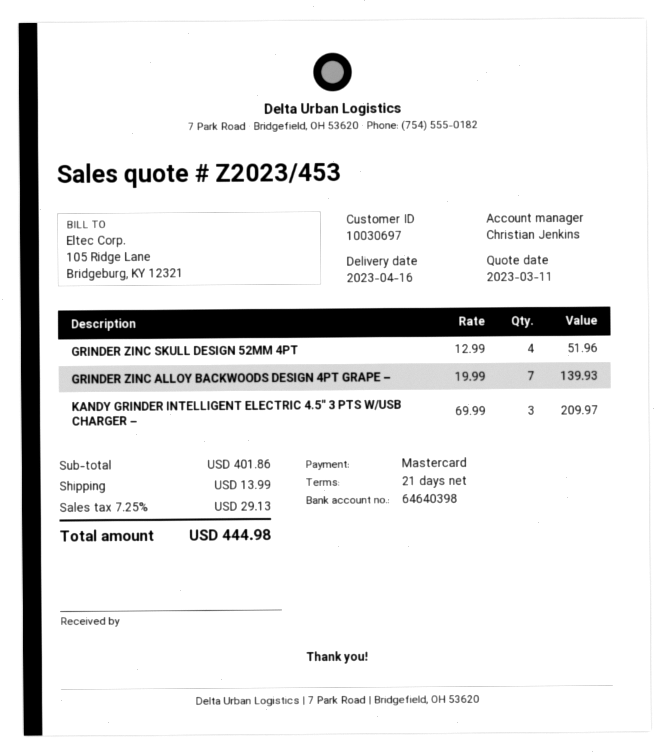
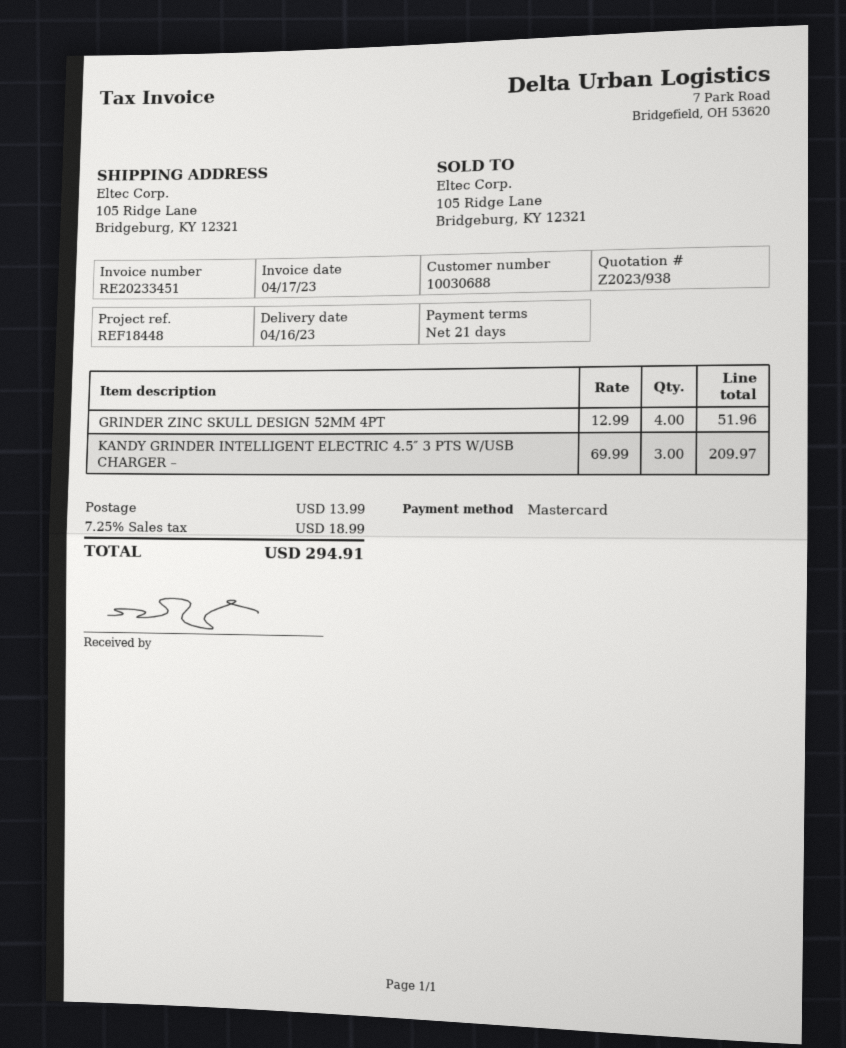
quote number: Z2023/453 -> Z2023/938
customer number: 10030697 -> 10030688
GRINDER ZINC ALLOY BACKWOODS DESIGN 4PT GRAPE –: 7 x 19.99 = 139.93 -> none
tax: 7.25% = 29.13 -> 7.25% = 18.99
total: 444.98 -> 294.91

